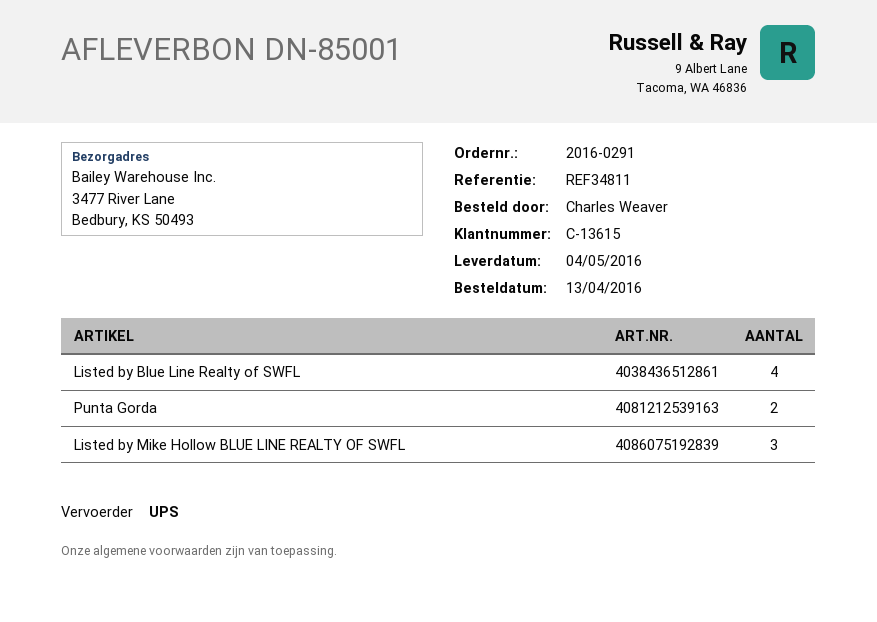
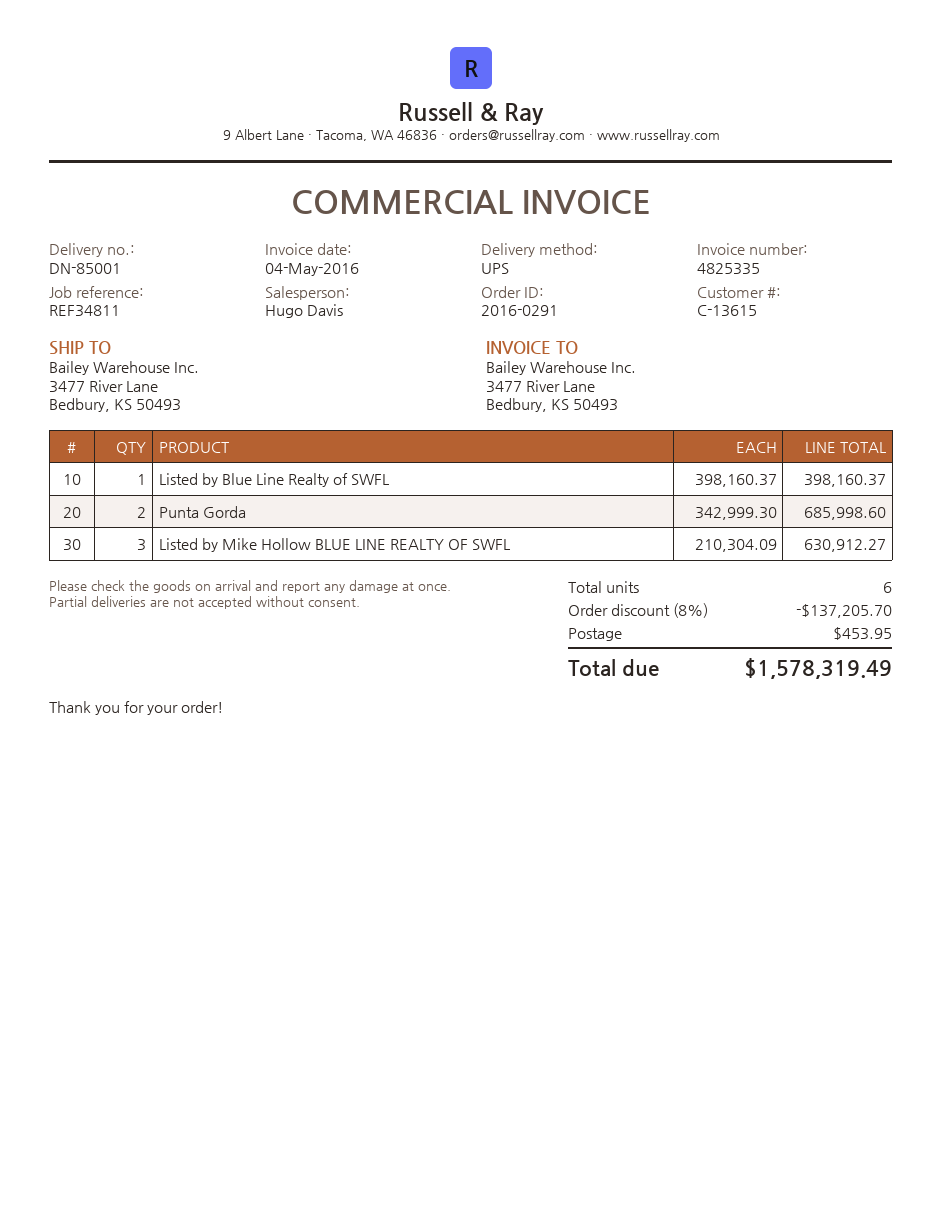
Listed by Blue Line Realty of SWFL: 4 -> 1

